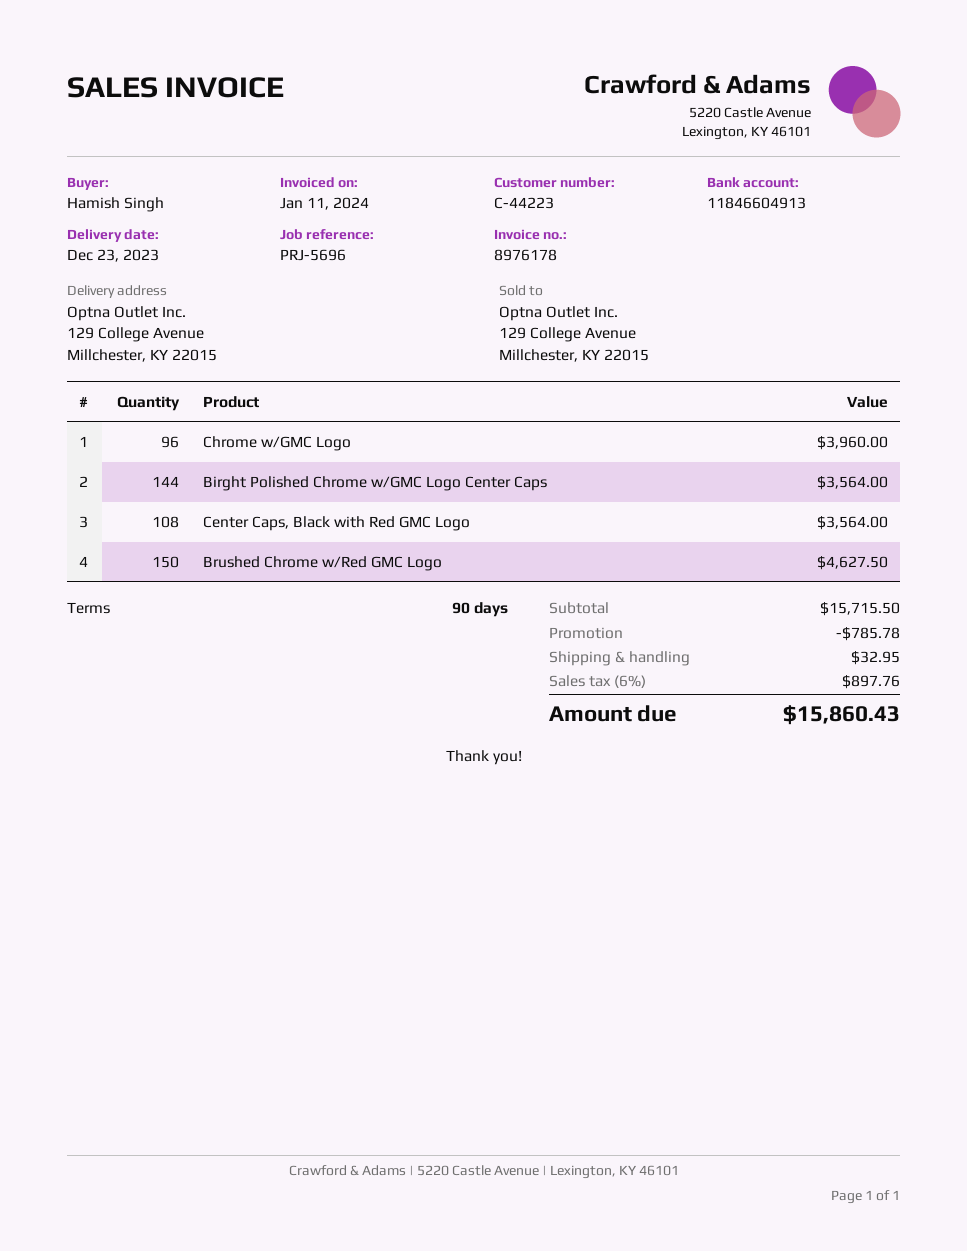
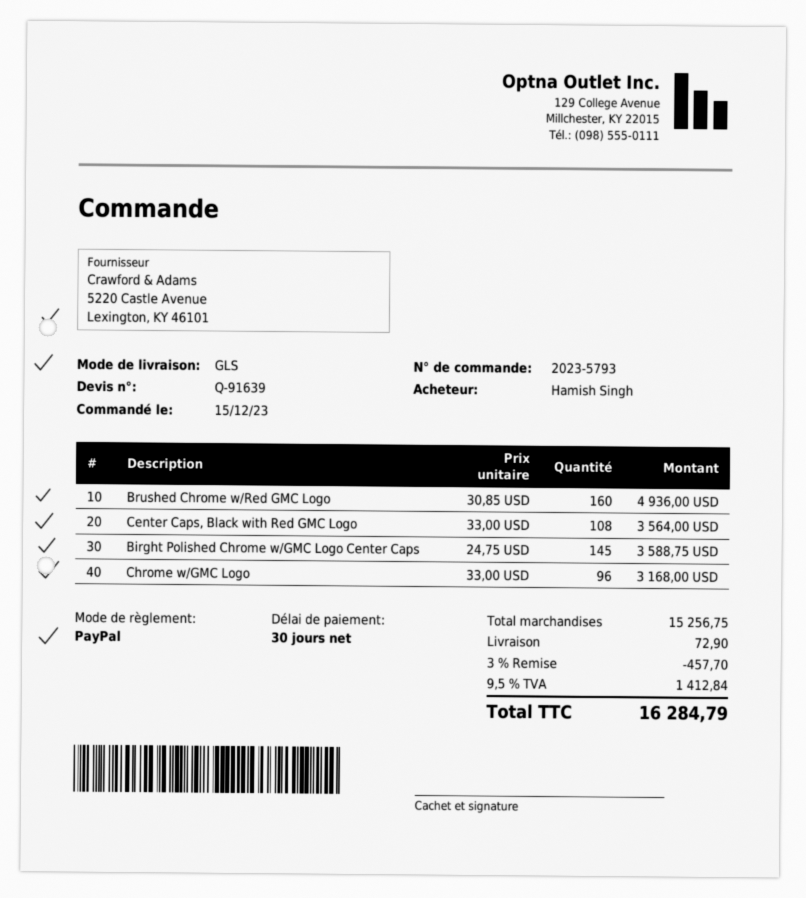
payment terms: 90 days -> 30 days
Chrome w/GMC Logo: 96 for 3960.00 -> 96 for 3168.00
Birght Polished Chrome w/GMC Logo Center Caps: 144 for 3564.00 -> 145 for 3588.75
Brushed Chrome w/Red GMC Logo: 150 for 4627.50 -> 160 for 4936.00
subtotal: 15715.50 -> 15256.75
discount: 785.78 -> 457.70
shipping: 32.95 -> 72.90
tax: 6% = 897.76 -> 9.5% = 1412.84
total: 15860.43 -> 16284.79

